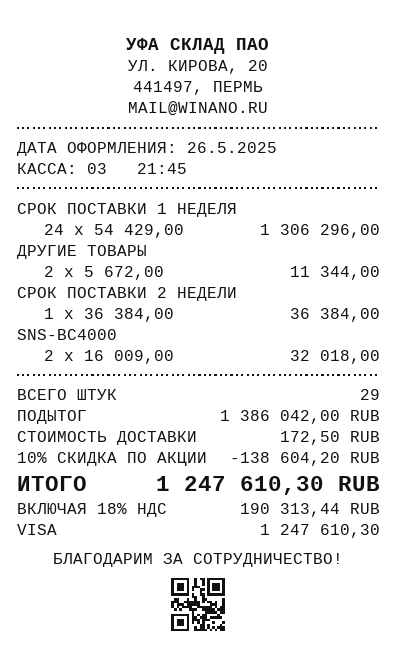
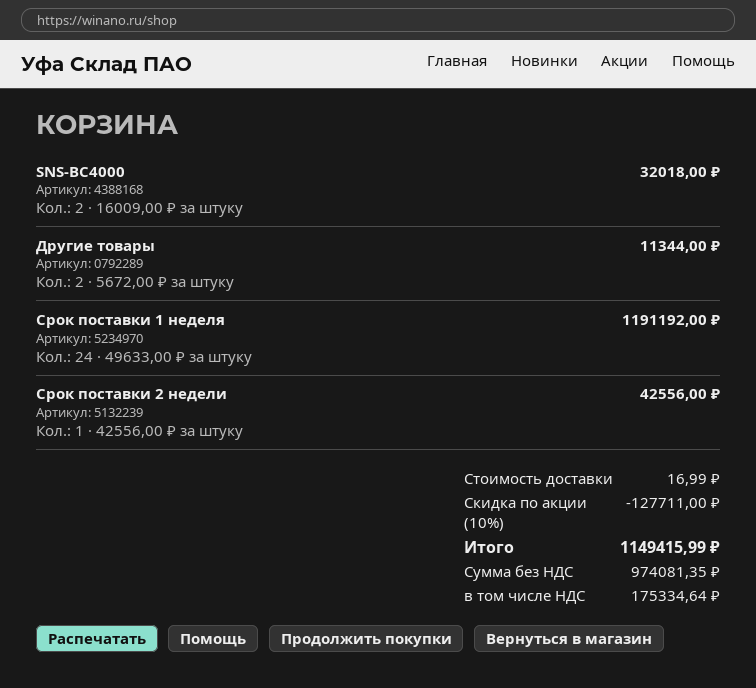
СРОК ПОСТАВКИ 1 НЕДЕЛЯ: 24 x 54429.00 = 1306296.00 -> 24 x 49633.00 = 1191192.00
СРОК ПОСТАВКИ 2 НЕДЕЛИ: 1 x 36384.00 = 36384.00 -> 1 x 42556.00 = 42556.00
discount: 10% = 138604.20 -> 10% = 127711.00
shipping: 172.50 -> 16.99
tax: 190313.44 -> 175334.64
total: 1247610.30 -> 1149415.99

